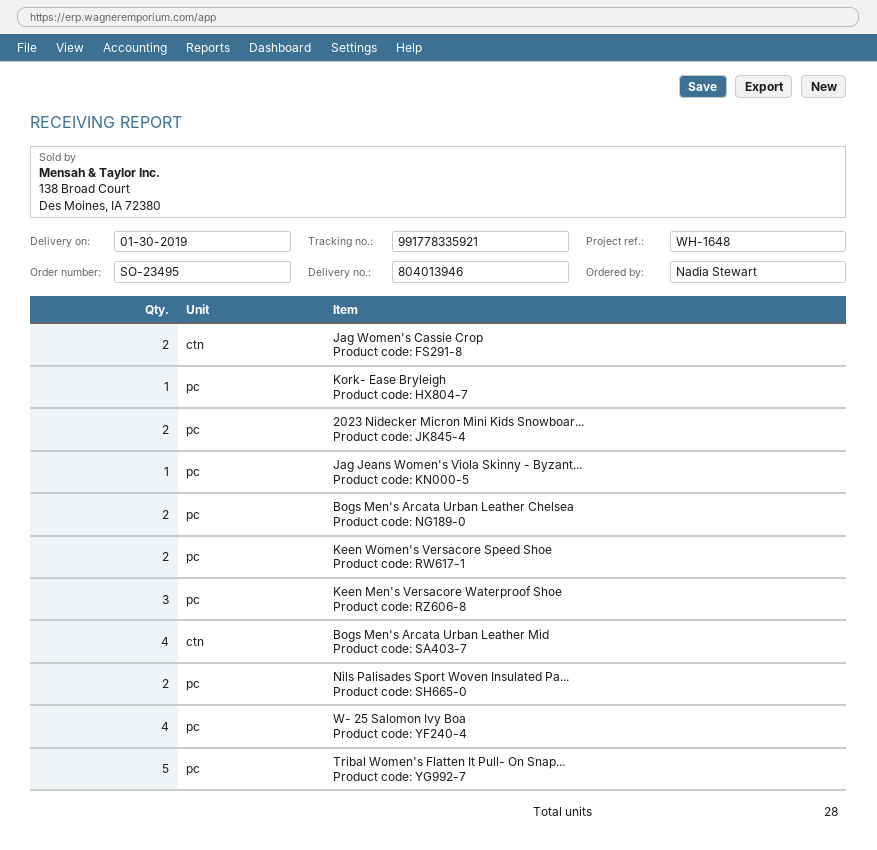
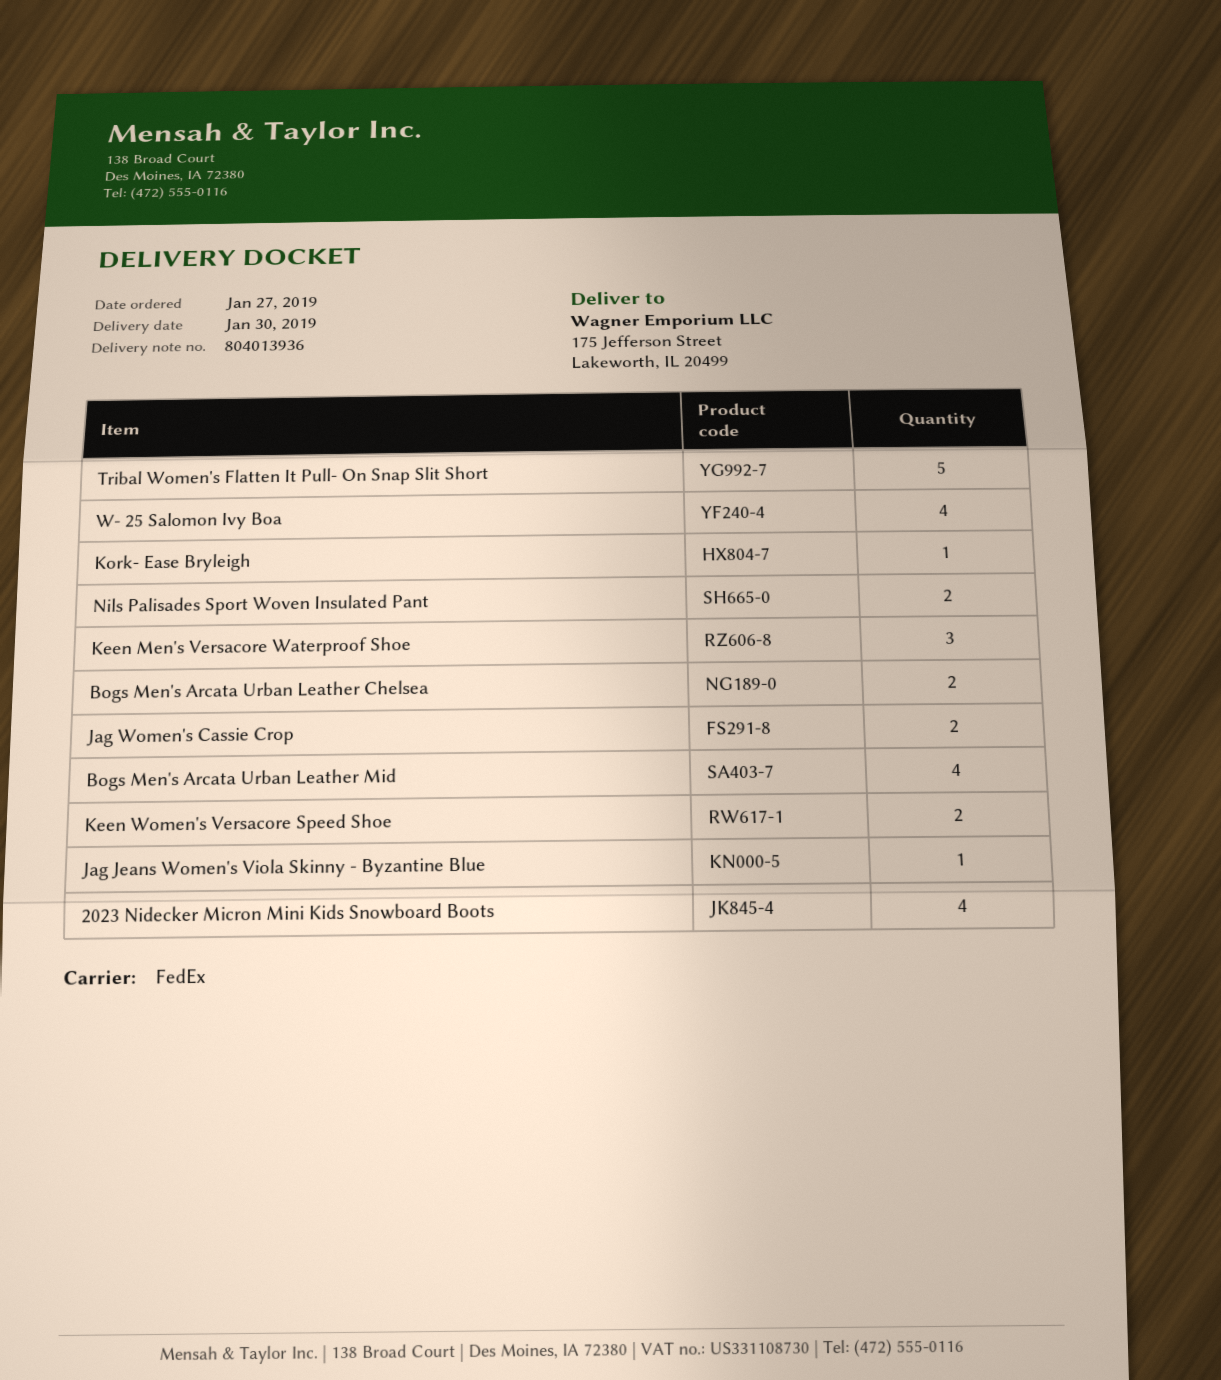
delivery note number: 804013946 -> 804013936
2023 Nidecker Micron Mini Kids Snowboar...: 2 -> 4

